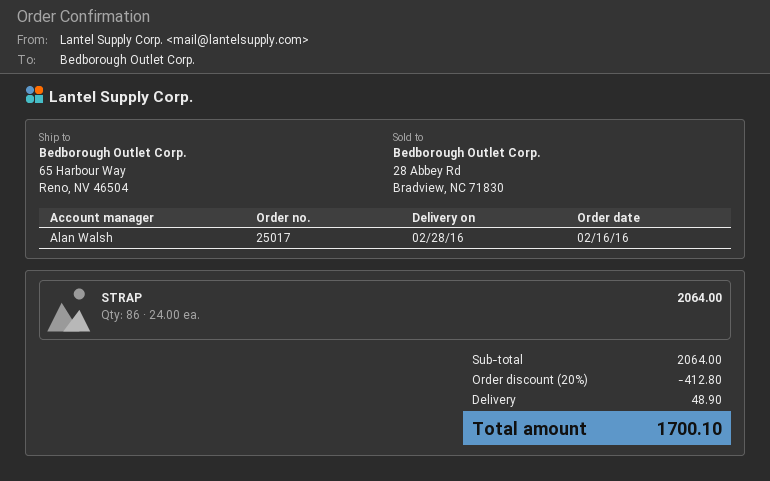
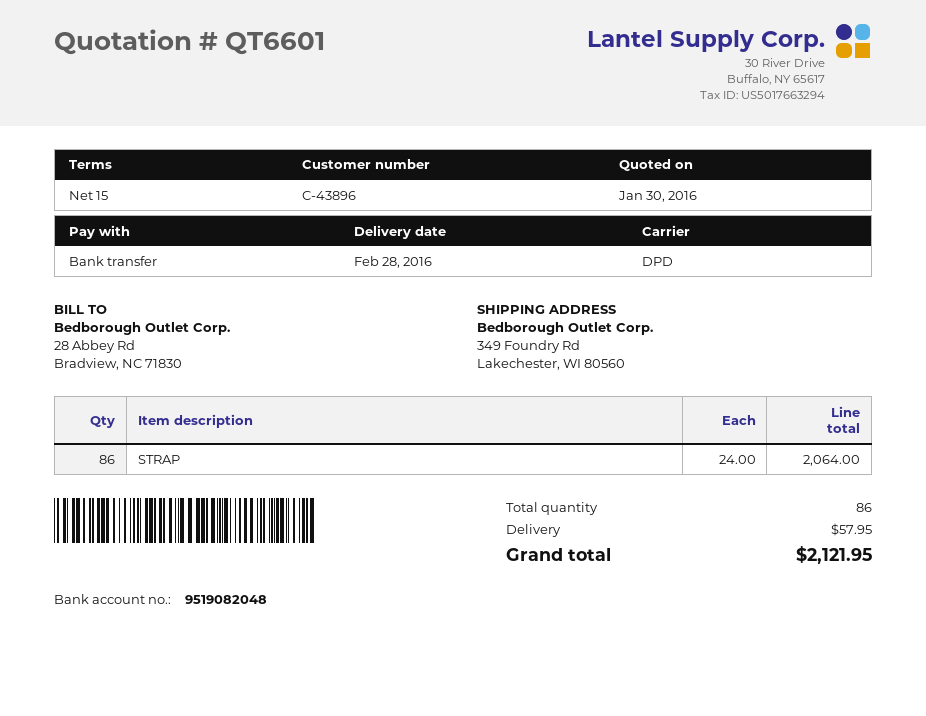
ship to: 65 Harbour Way, Reno, NV 46504 -> 349 Foundry Rd, Lakechester, WI 80560
discount: 20% = 412.80 -> none
shipping: 48.90 -> 57.95
total: 1700.10 -> 2121.95

